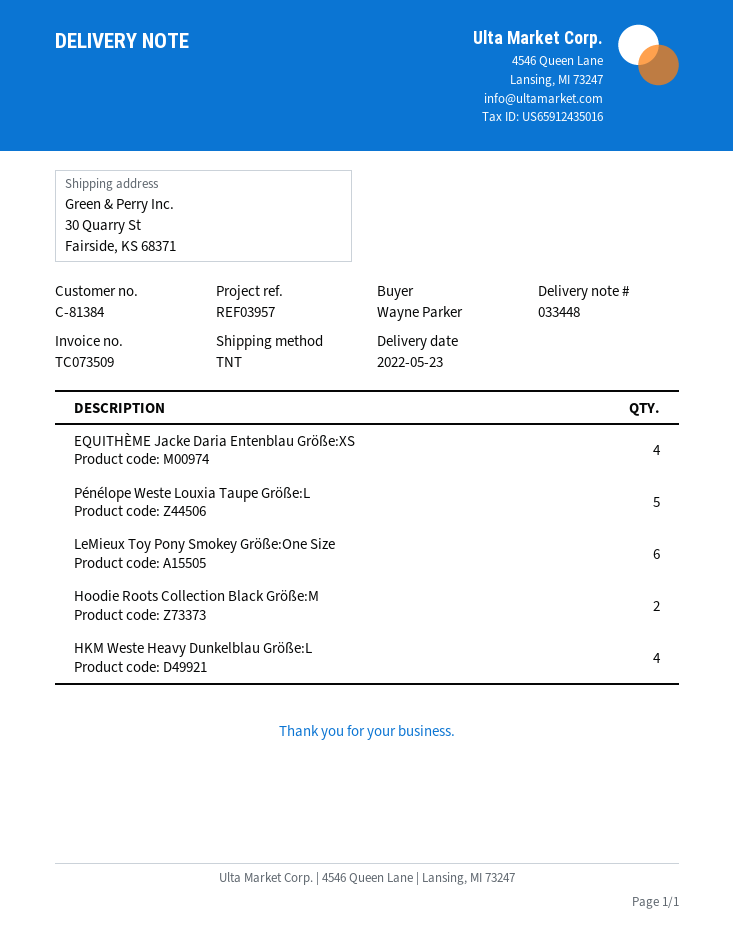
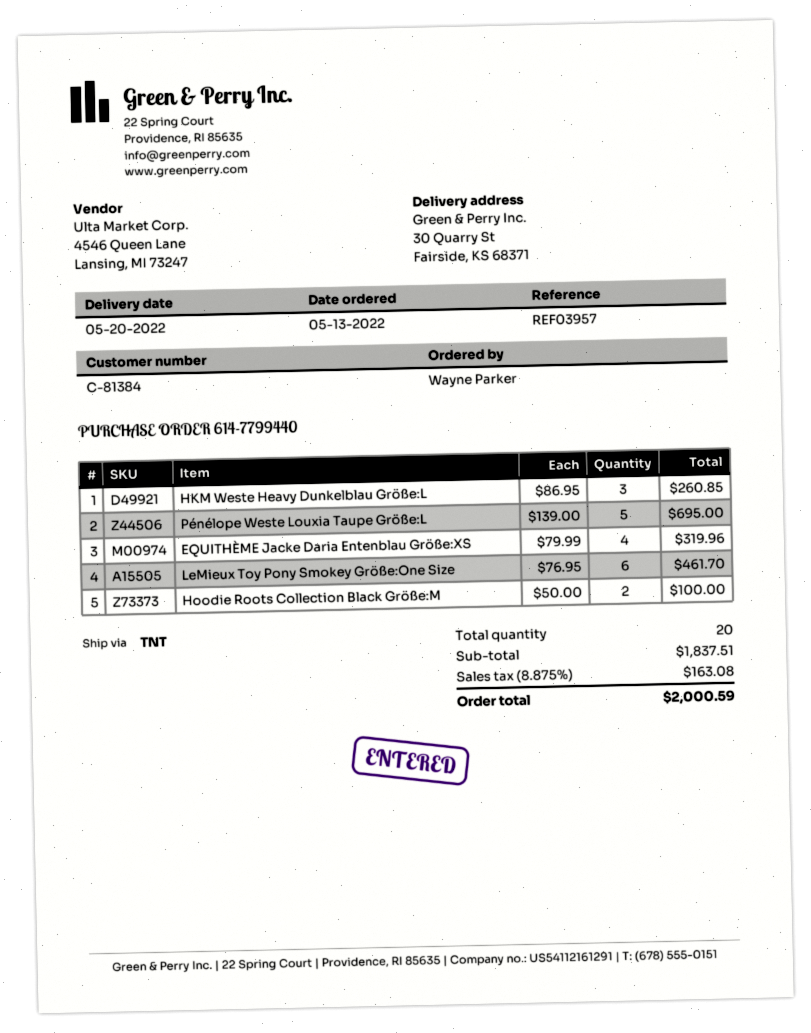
delivery date: 2022-05-23 -> 2022-05-20
HKM Weste Heavy Dunkelblau Größe:L: 4 -> 3

